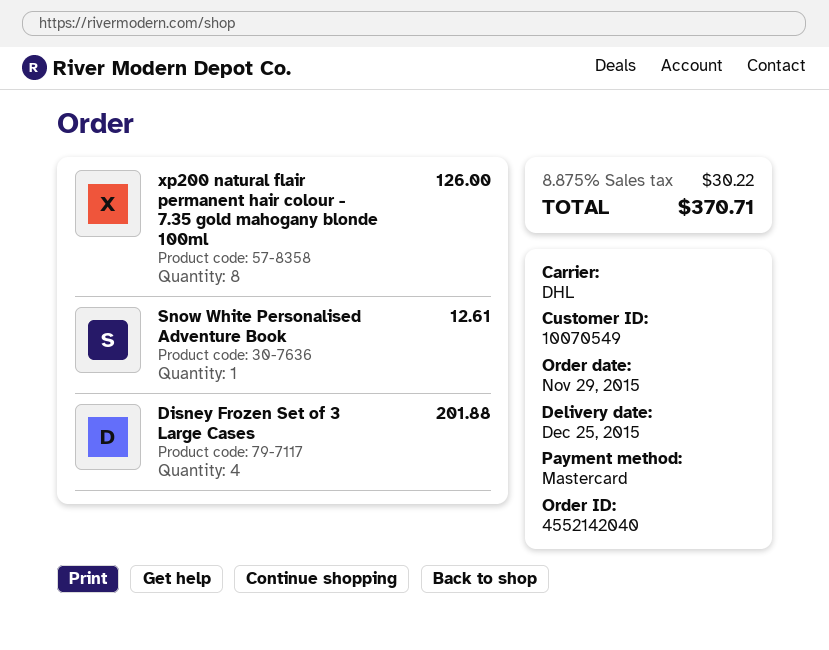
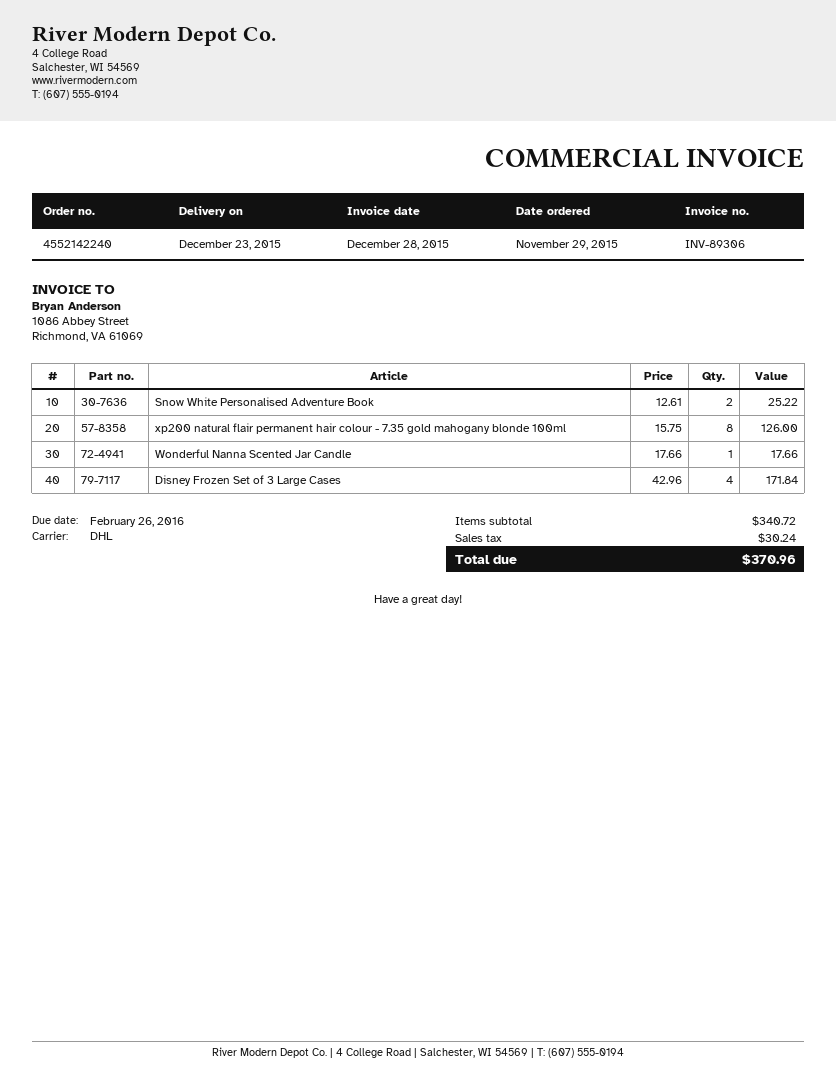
order number: 4552142040 -> 4552142240
delivery date: 2015-12-25 -> 2015-12-23
Snow White Personalised Adventure Book: 1 for 12.61 -> 2 for 25.22
Disney Frozen Set of 3 Large Cases: 4 for 201.88 -> 4 for 171.84
Wonderful Nanna Scented Jar Candle: none -> 1 for 17.66
tax: 30.22 -> 30.24
total: 370.71 -> 370.96

